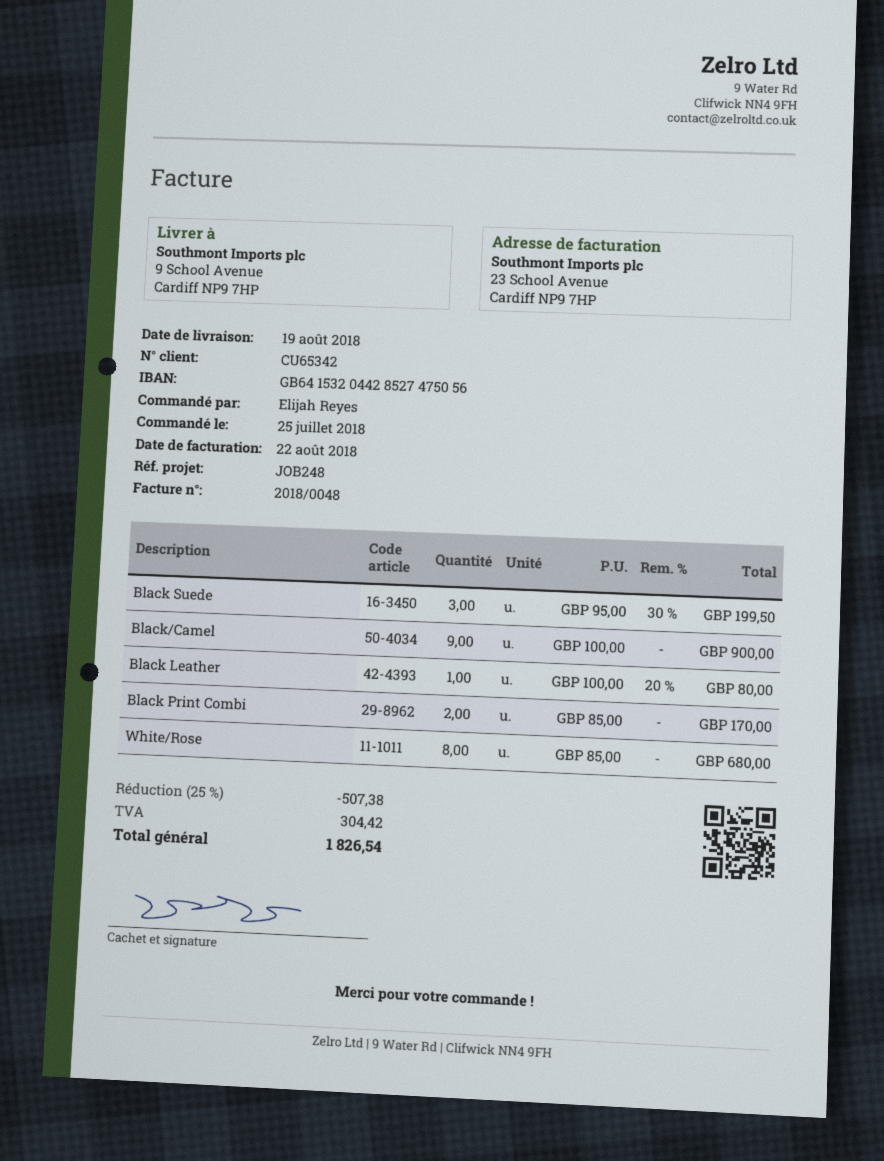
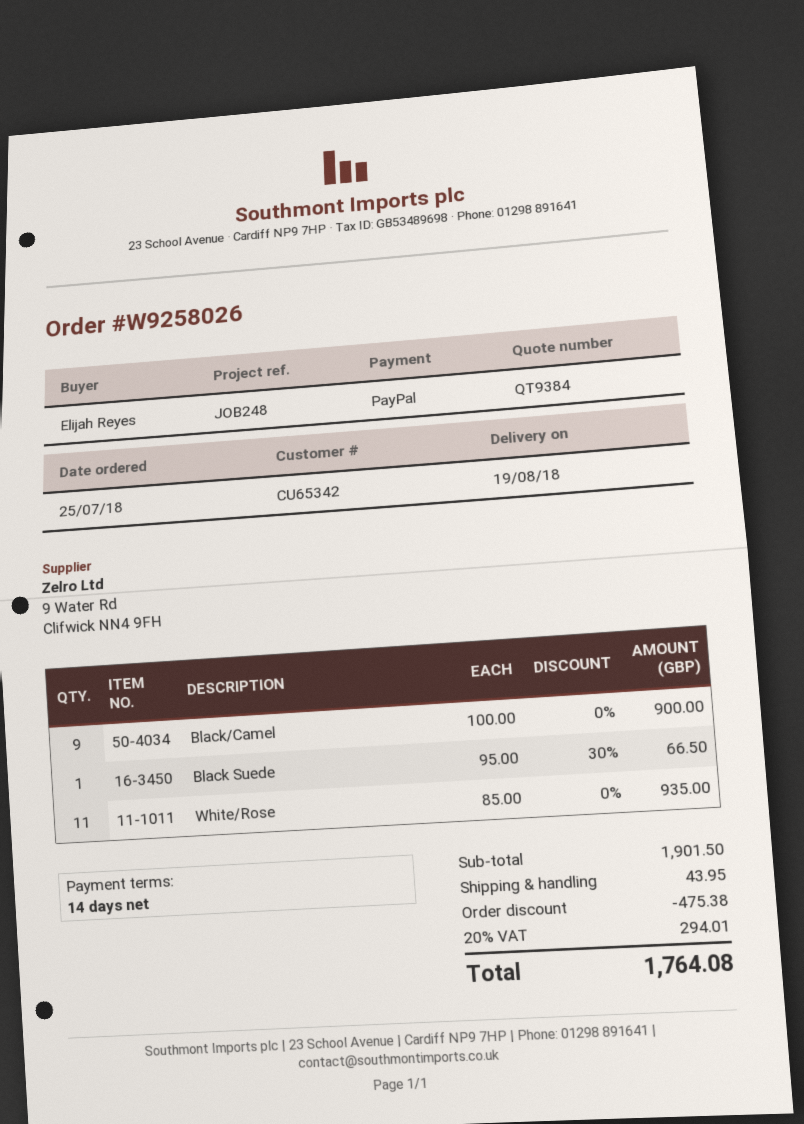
Black Suede: 3 x 95.00 - 30% = 199.50 -> 1 x 95.00 - 30% = 66.50
Black Leather: 1 x 100.00 - 20% = 80.00 -> none
Black Print Combi: 2 x 85.00 = 170.00 -> none
White/Rose: 8 x 85.00 = 680.00 -> 11 x 85.00 = 935.00
discount: 507.38 -> 475.38
shipping: none -> 43.95
tax: 304.42 -> 294.01
total: 1826.54 -> 1764.08

